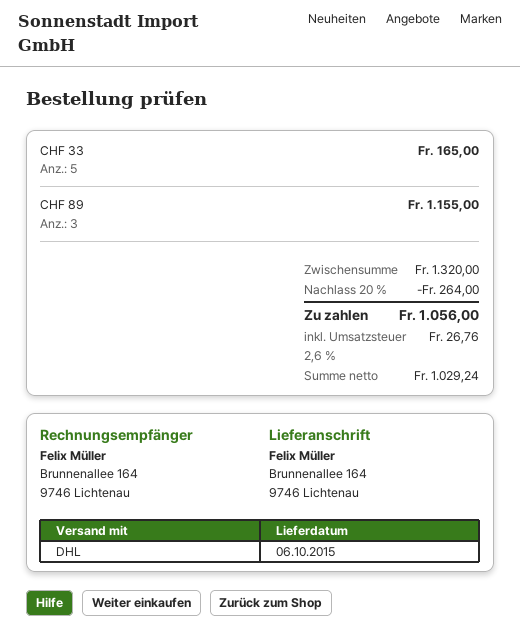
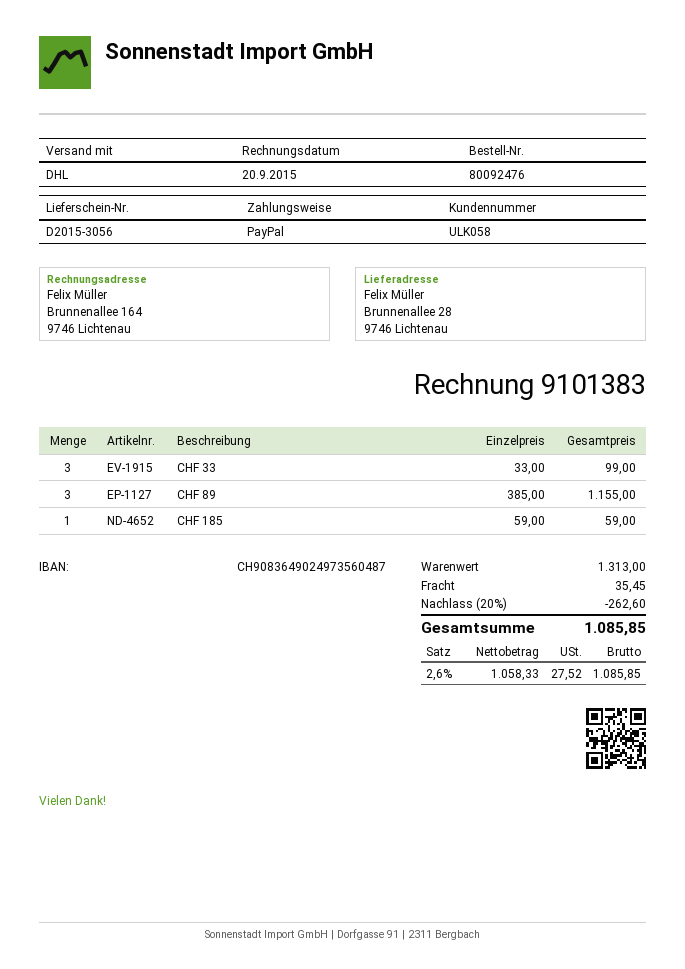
ship to: Brunnenallee 164, 9746 Lichtenau -> Brunnenallee 28, 9746 Lichtenau
CHF 33: 5 for 165.00 -> 3 for 99.00
CHF 185: none -> 1 for 59.00
subtotal: 1320.00 -> 1313.00
discount: 20% = 264.00 -> 20% = 262.60
shipping: none -> 35.45
net: 1029.24 -> 1058.33
tax: 2.6% = 26.76 -> 2.6% = 27.52
total: 1056.00 -> 1085.85

